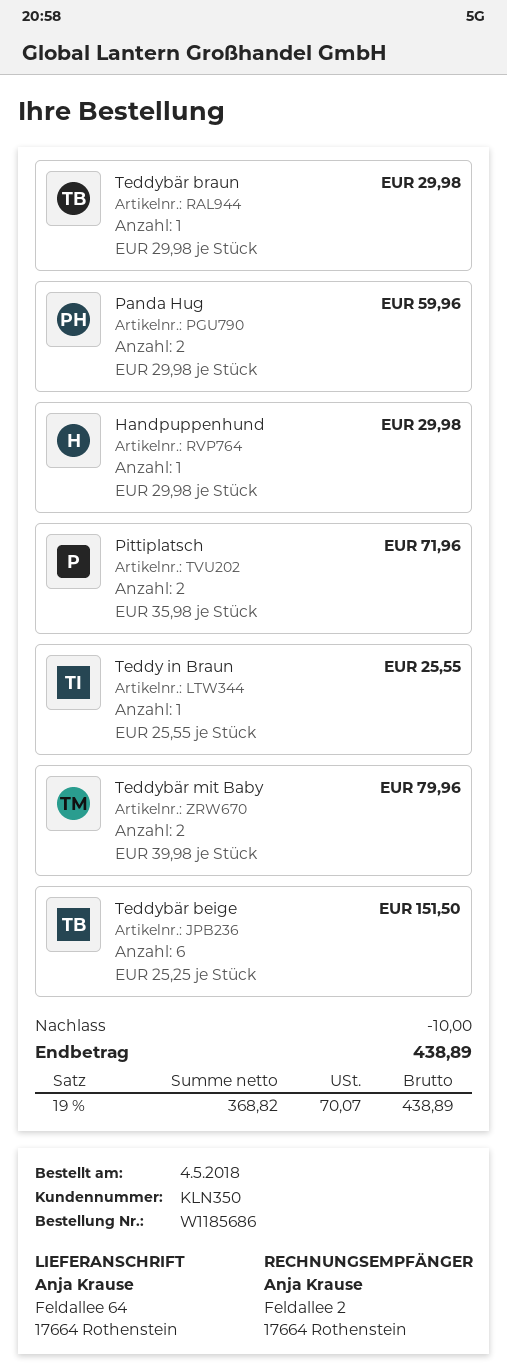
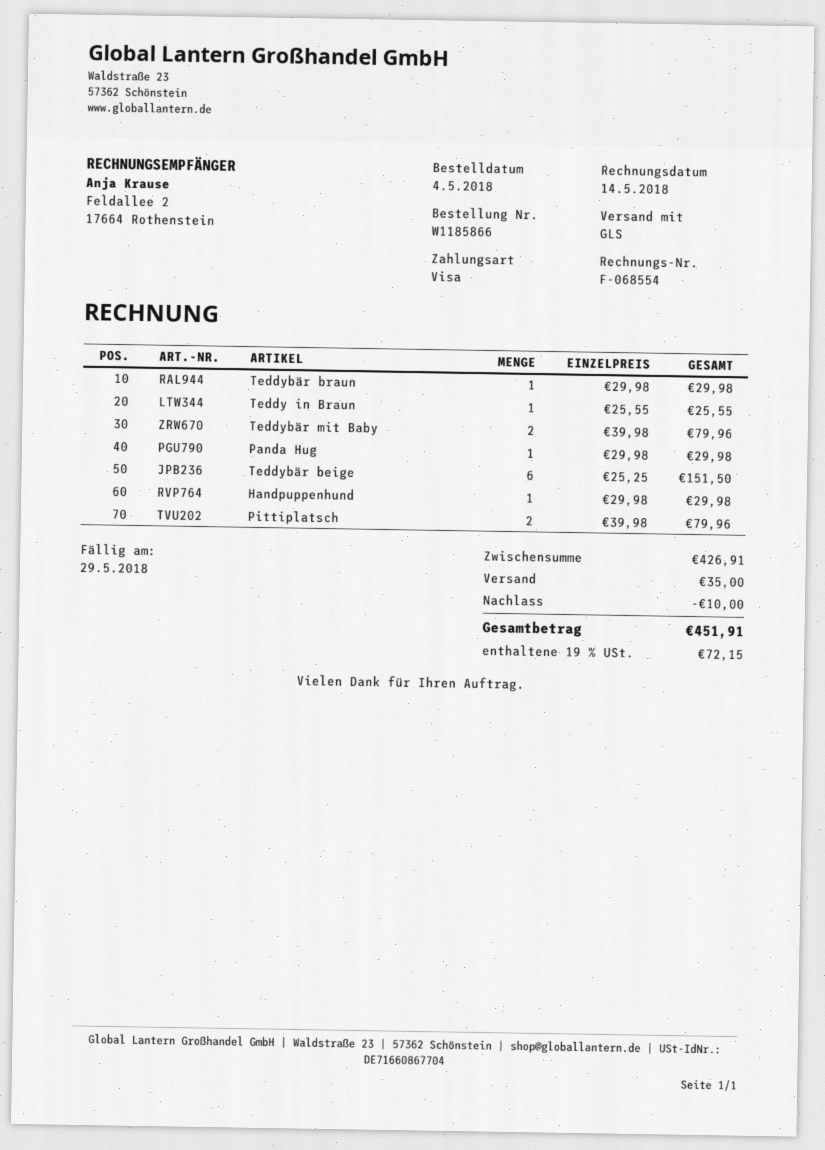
order number: W1185686 -> W1185866
Panda Hug: 2 x 29.98 = 59.96 -> 1 x 29.98 = 29.98
Pittiplatsch: 2 x 35.98 = 71.96 -> 2 x 39.98 = 79.96
shipping: none -> 35.00
tax: 19% = 70.07 -> 19% = 72.15
total: 438.89 -> 451.91

